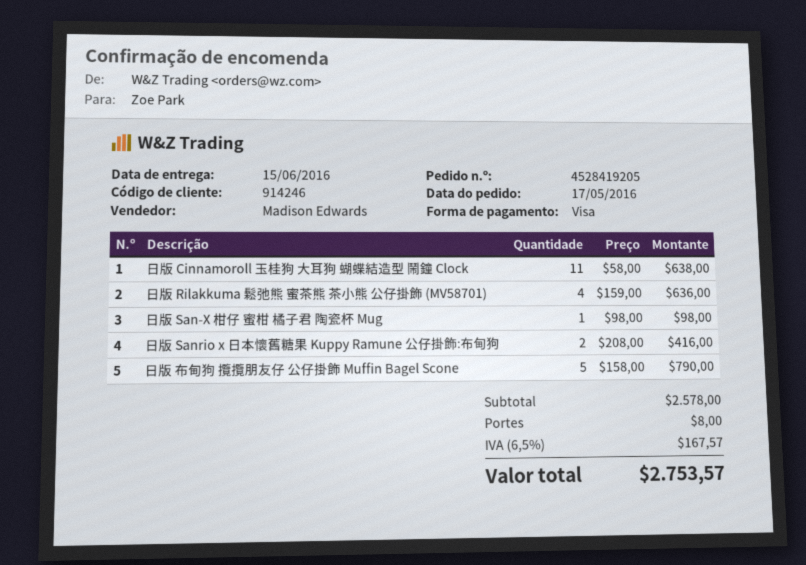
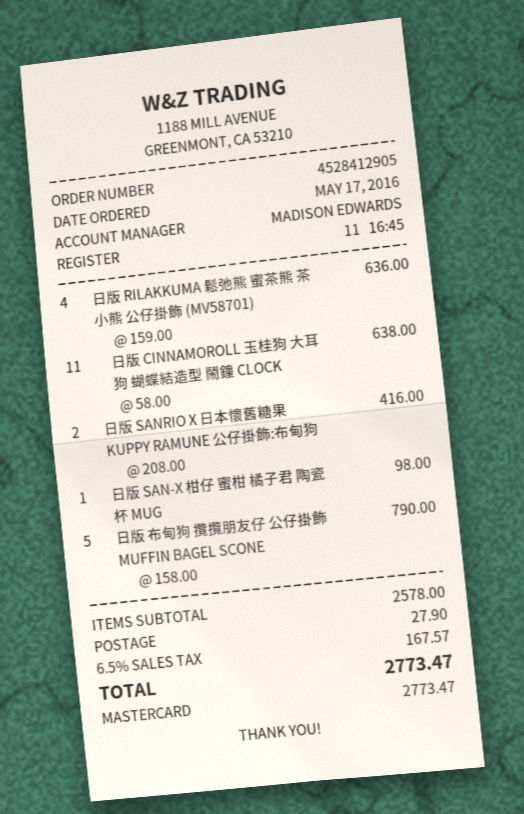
order number: 4528419205 -> 4528412905
payment method: Visa -> Mastercard
shipping: 8.00 -> 27.90
total: 2753.57 -> 2773.47

